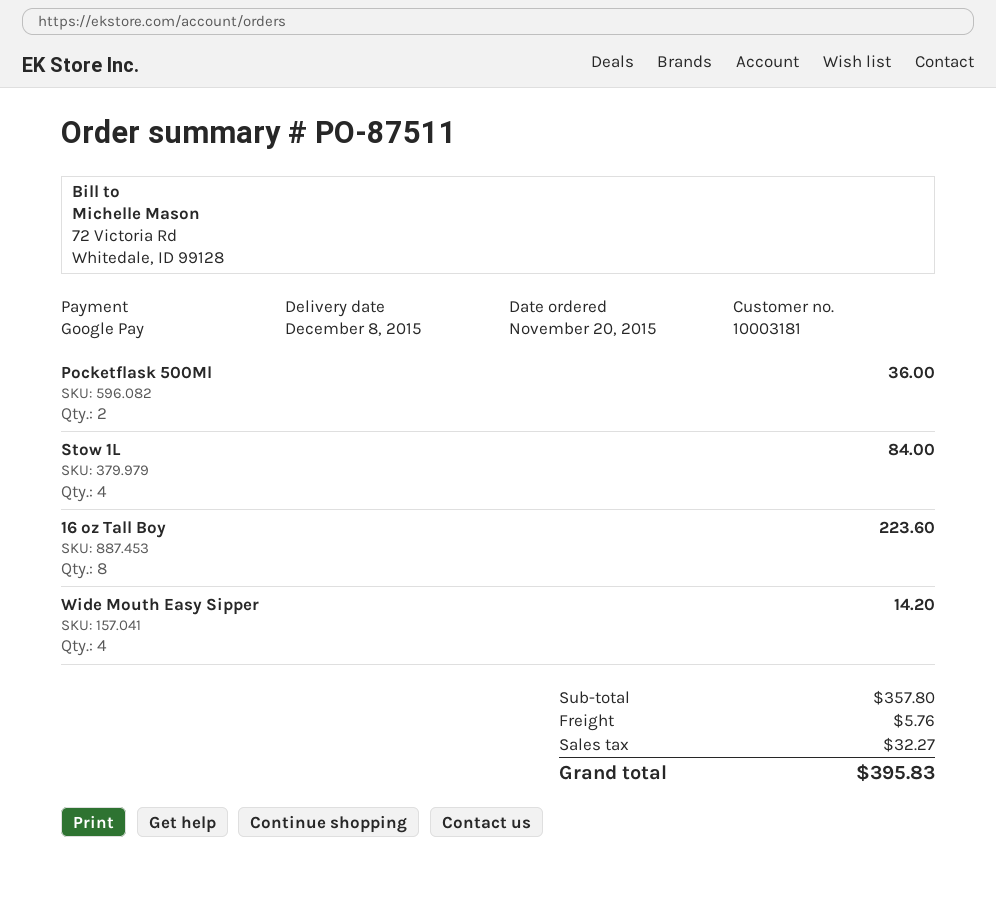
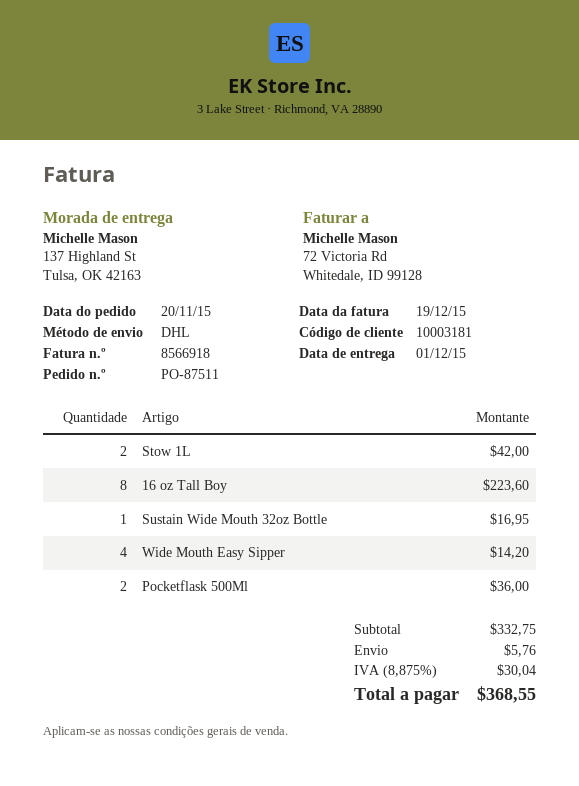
delivery date: 2015-12-08 -> 2015-12-01
Stow 1L: 4 for 84.00 -> 2 for 42.00
Sustain Wide Mouth 32oz Bottle: none -> 1 for 16.95
subtotal: 357.80 -> 332.75
tax: 32.27 -> 30.04
total: 395.83 -> 368.55

